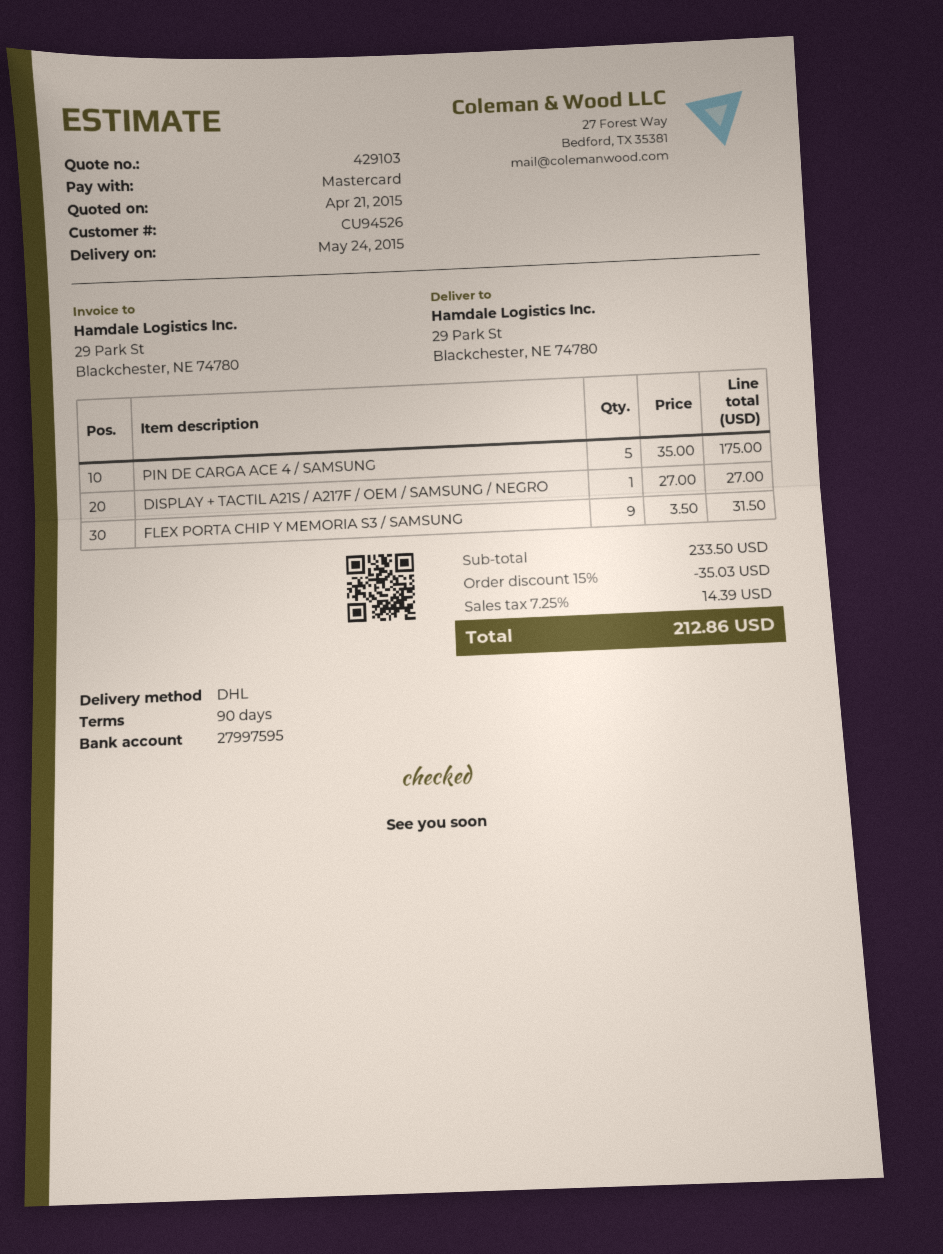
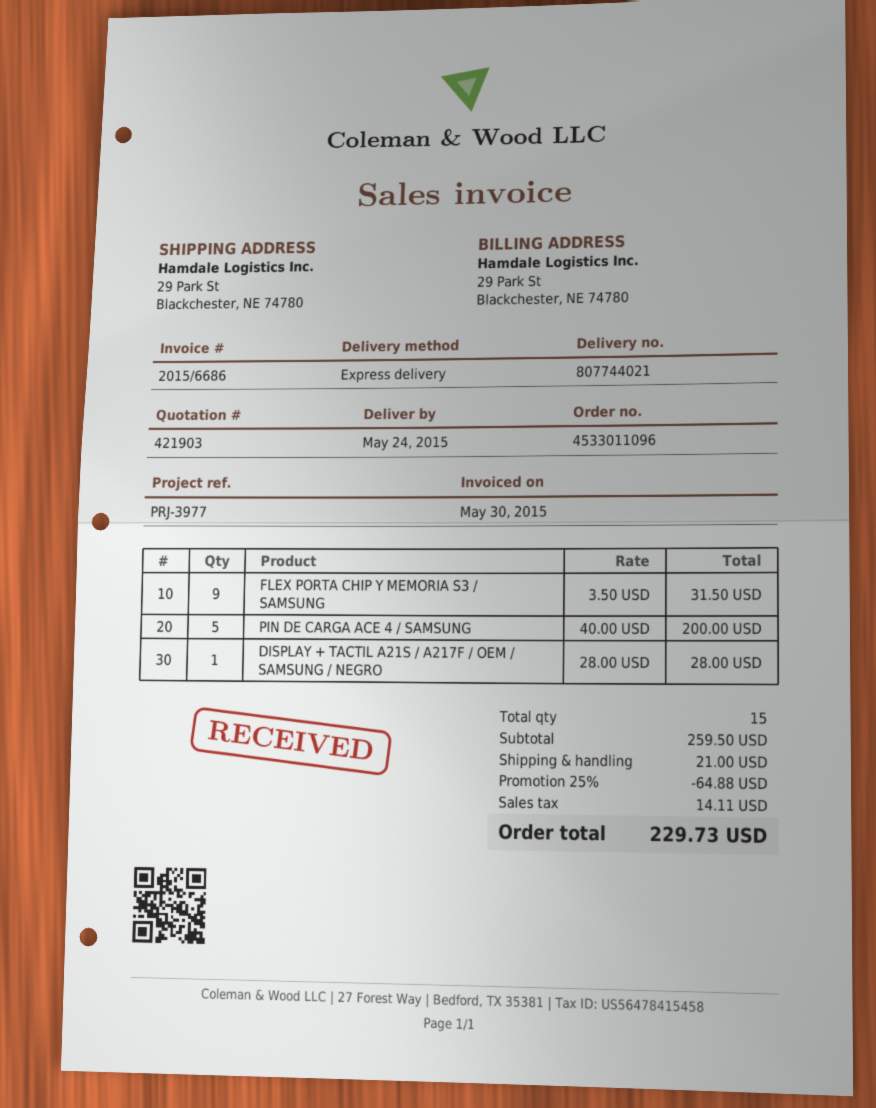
quote number: 429103 -> 421903
shipping method: DHL -> express
PIN DE CARGA ACE 4 / SAMSUNG: 5 x 35.00 = 175.00 -> 5 x 40.00 = 200.00
DISPLAY + TACTIL A21S / A217F / OEM / SAMSUNG / NEGRO: 1 x 27.00 = 27.00 -> 1 x 28.00 = 28.00
subtotal: 233.50 -> 259.50
discount: 15% = 35.03 -> 25% = 64.88
shipping: none -> 21.00
tax: 14.39 -> 14.11
total: 212.86 -> 229.73

